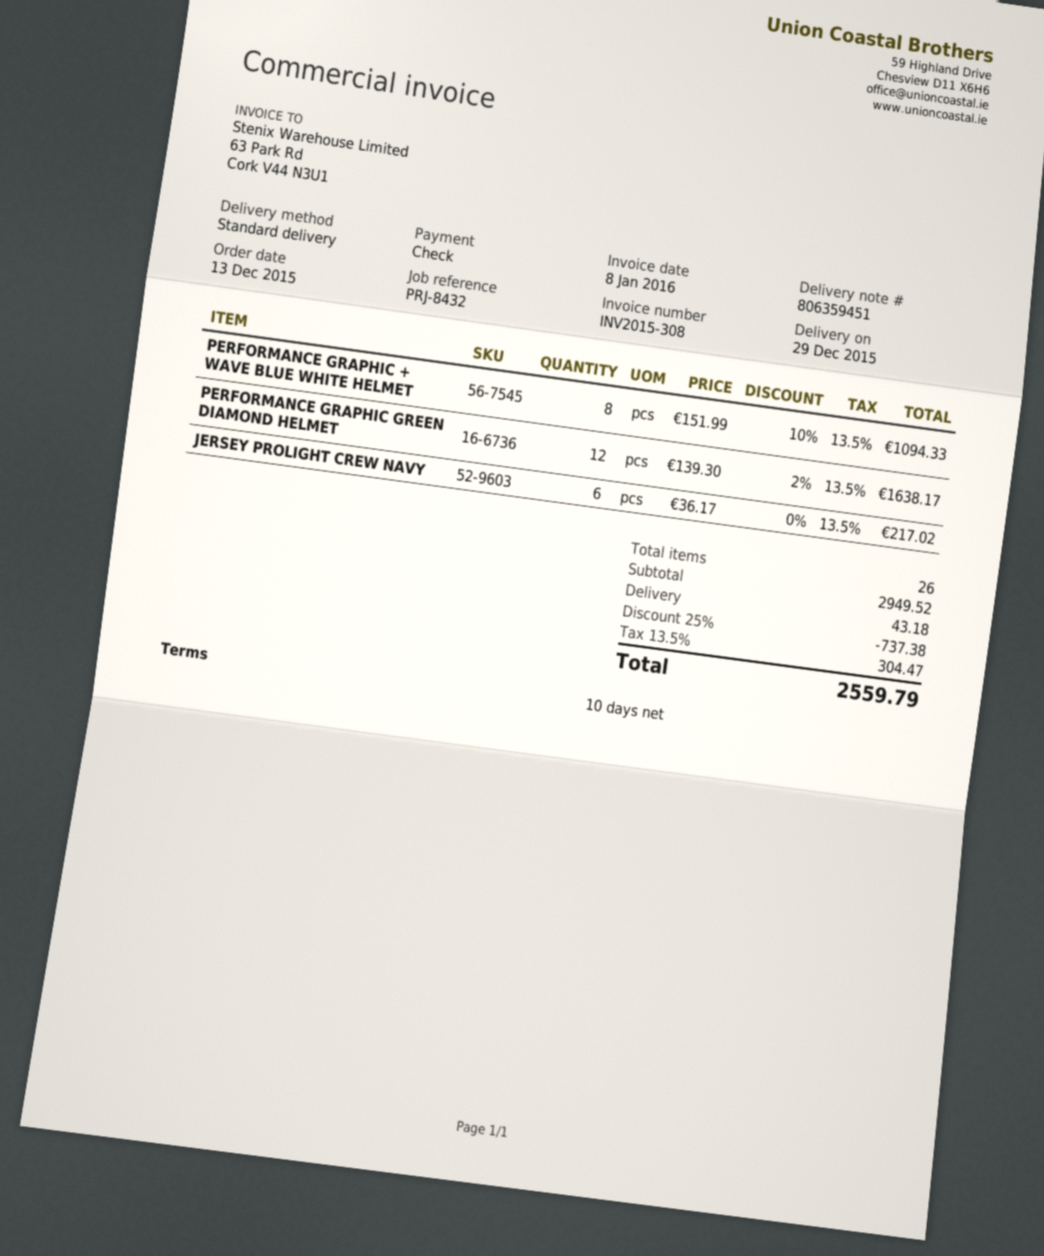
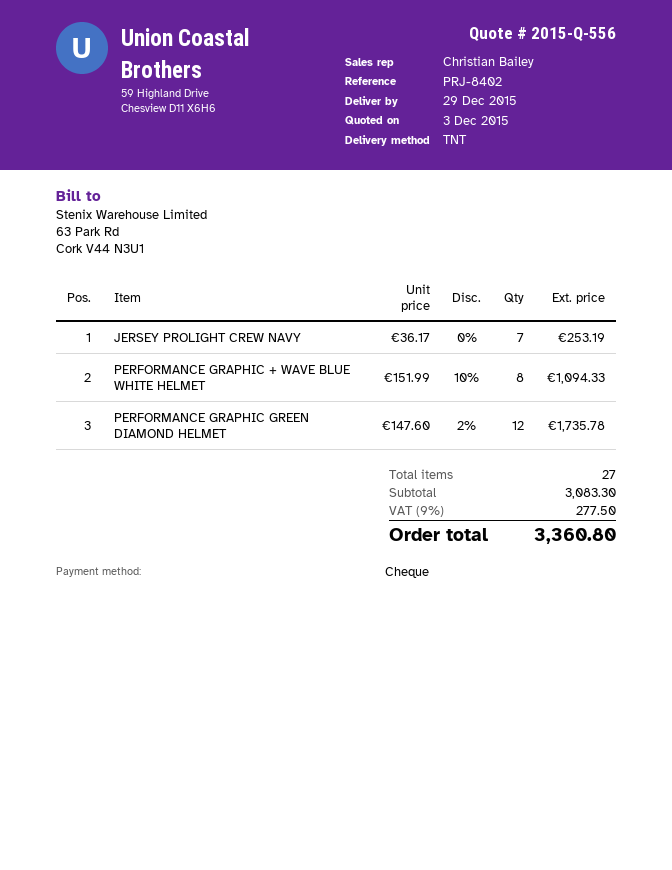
reference: PRJ-8432 -> PRJ-8402
shipping method: standard -> TNT
PERFORMANCE GRAPHIC GREEN DIAMOND HELMET: 12 x 139.30 - 2% = 1638.17 -> 12 x 147.60 - 2% = 1735.78
JERSEY PROLIGHT CREW NAVY: 6 x 36.17 = 217.02 -> 7 x 36.17 = 253.19
total quantity: 26 -> 27
subtotal: 2949.52 -> 3083.30
discount: 25% = 737.38 -> none
shipping: 43.18 -> none
tax: 13.5% = 304.47 -> 9% = 277.50
total: 2559.79 -> 3360.80

